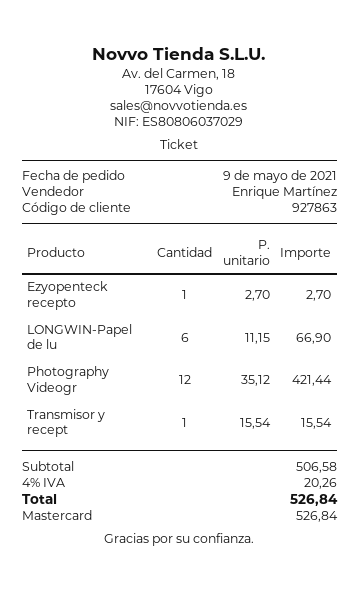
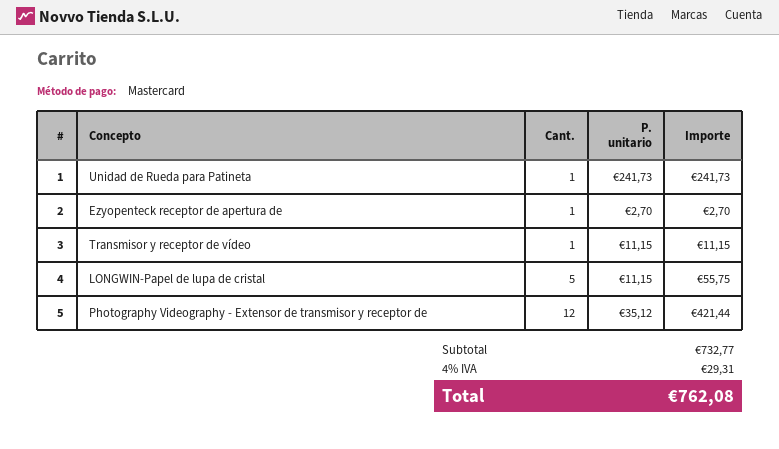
LONGWIN-Papel de lu: 6 x 11.15 = 66.90 -> 5 x 11.15 = 55.75
Transmisor y recept: 1 x 15.54 = 15.54 -> 1 x 11.15 = 11.15
Unidad de Rueda para Patineta: none -> 1 x 241.73 = 241.73
subtotal: 506.58 -> 732.77
tax: 4% = 20.26 -> 4% = 29.31
total: 526.84 -> 762.08

